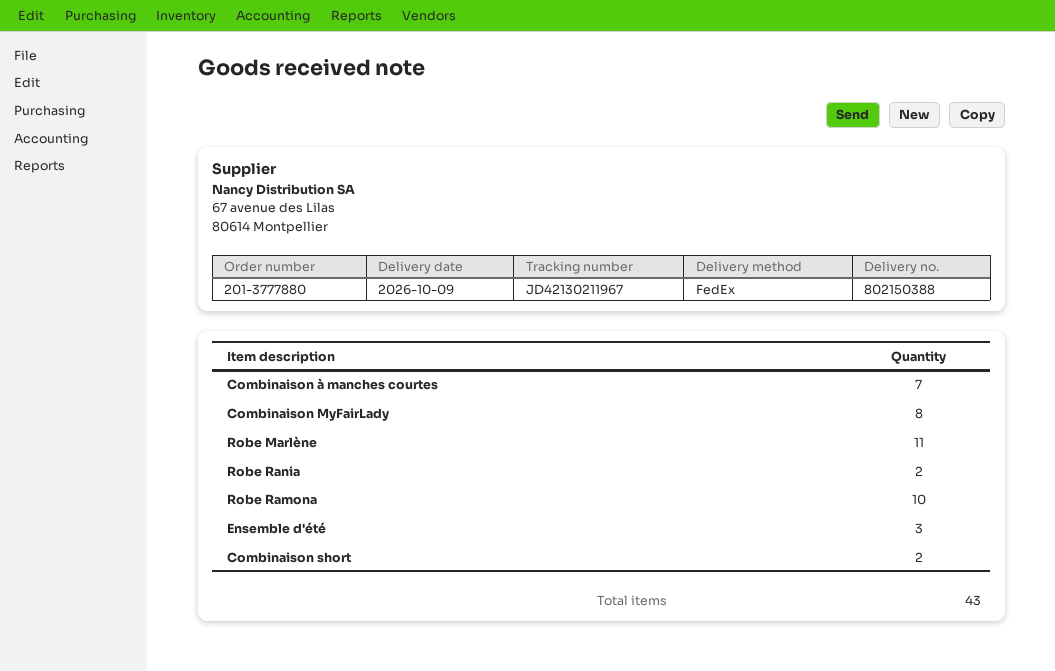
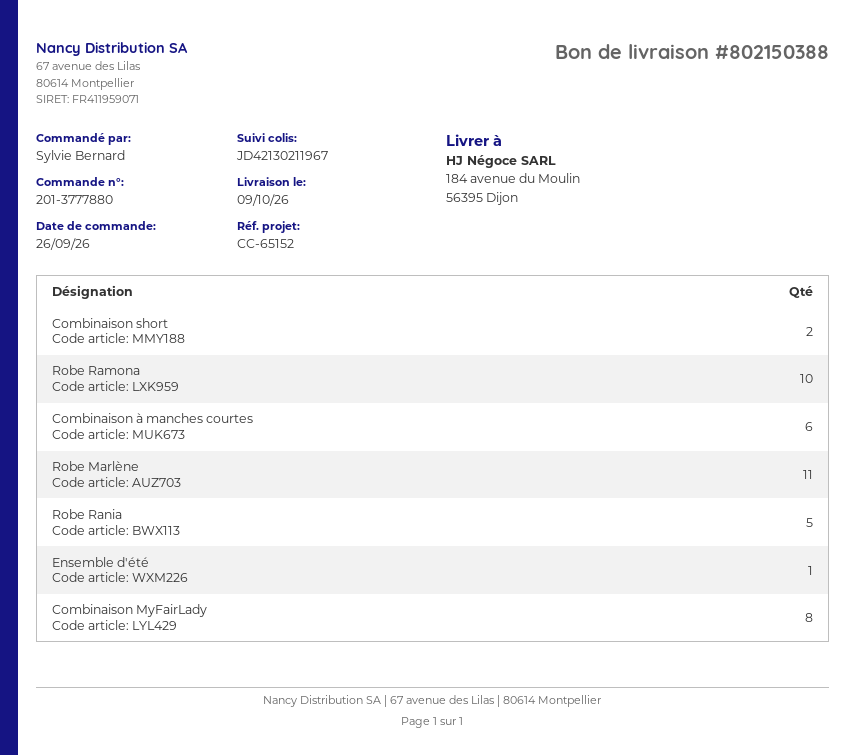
Combinaison à manches courtes: 7 -> 6
Robe Rania: 2 -> 5
Ensemble d'été: 3 -> 1

